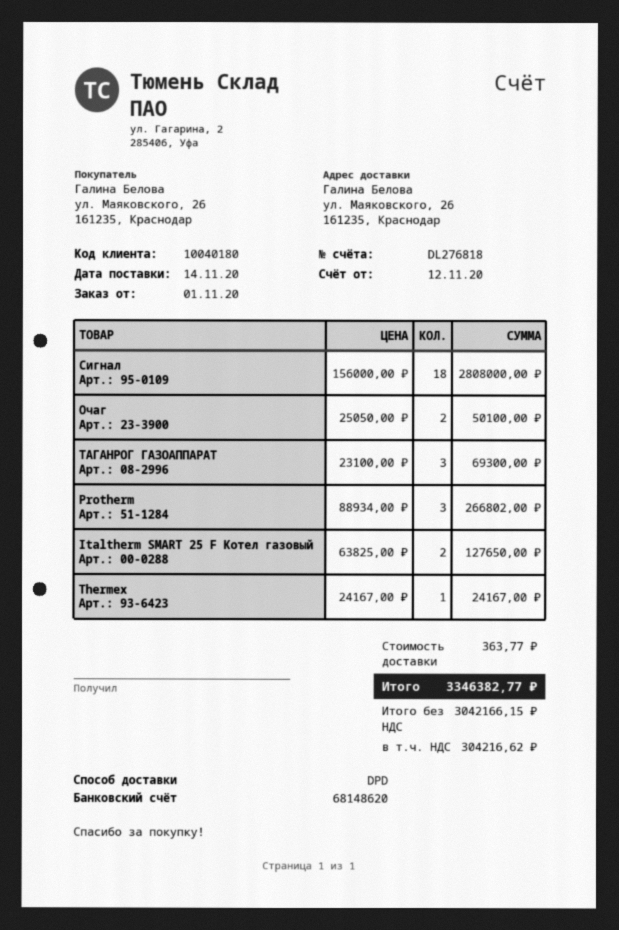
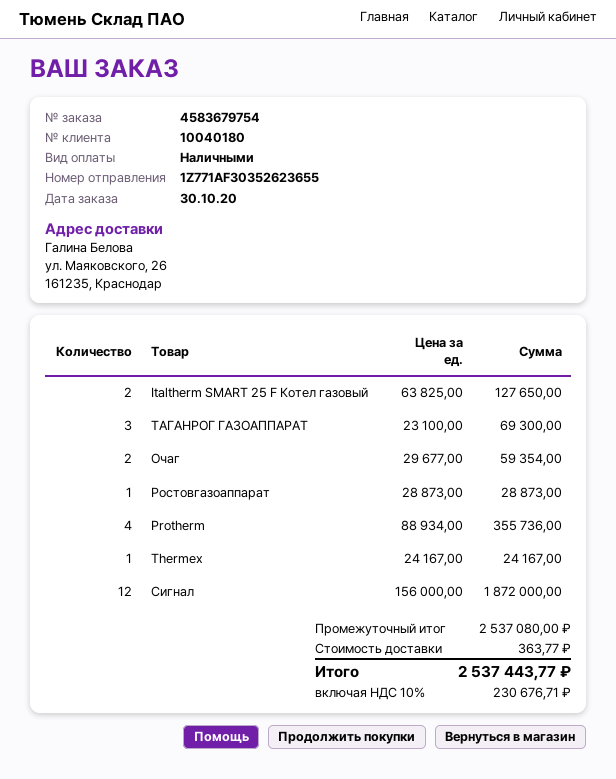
order date: 2020-11-01 -> 2020-10-30
Сигнал: 18 x 156000.00 = 2808000.00 -> 12 x 156000.00 = 1872000.00
Очаг: 2 x 25050.00 = 50100.00 -> 2 x 29677.00 = 59354.00
Protherm: 3 x 88934.00 = 266802.00 -> 4 x 88934.00 = 355736.00
Ростовгазоаппарат: none -> 1 x 28873.00 = 28873.00
tax: 304216.62 -> 230676.71
total: 3346382.77 -> 2537443.77

